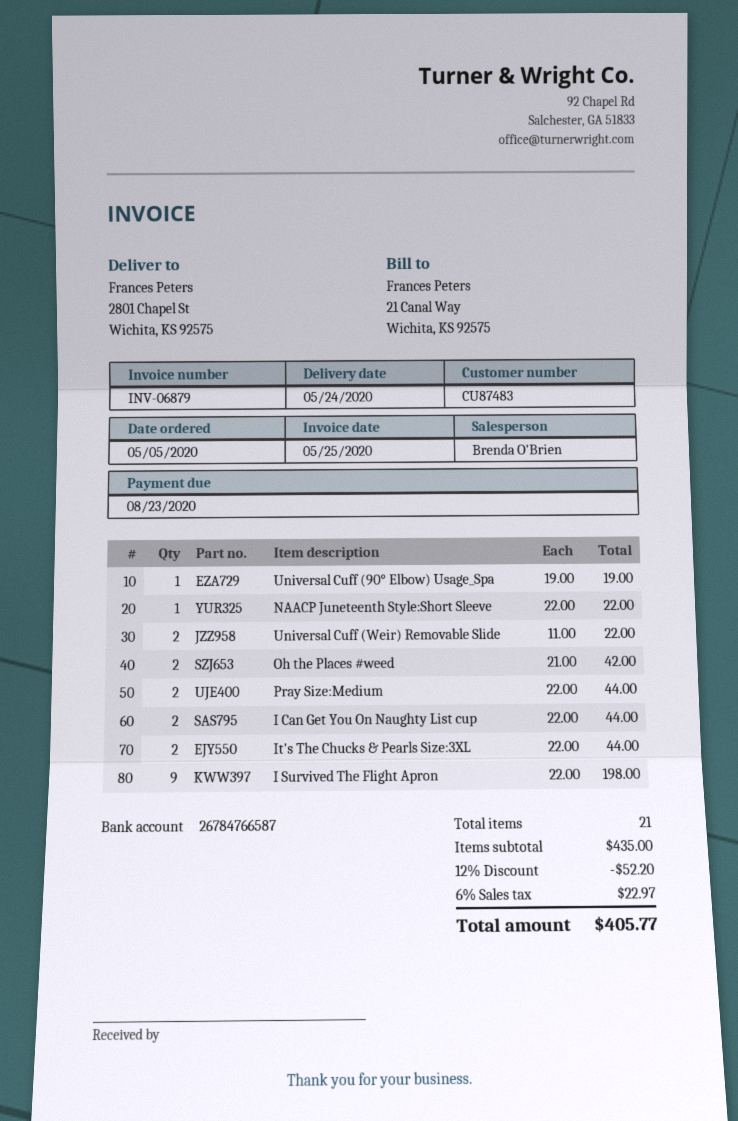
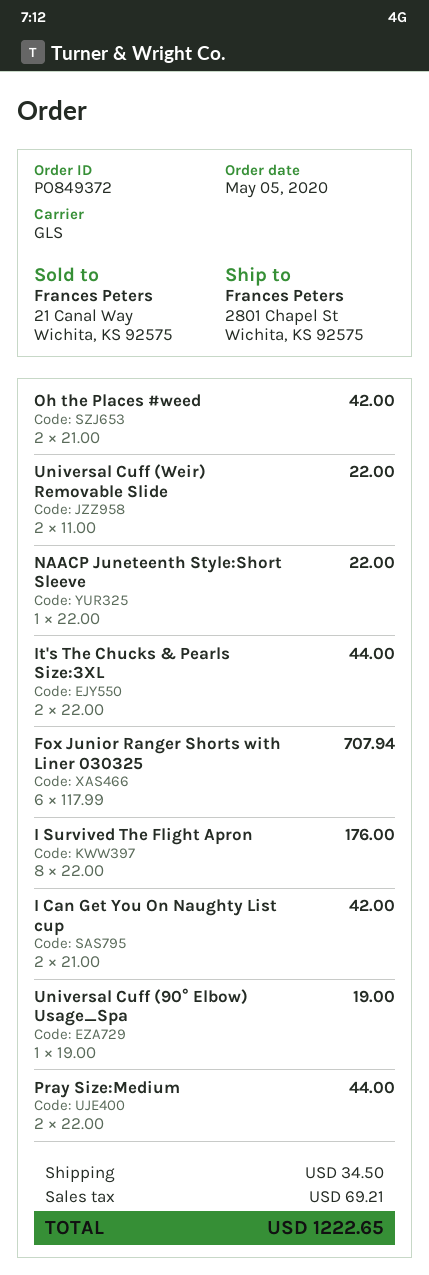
I Can Get You On Naughty List cup: 2 x 22.00 = 44.00 -> 2 x 21.00 = 42.00
I Survived The Flight Apron: 9 x 22.00 = 198.00 -> 8 x 22.00 = 176.00
Fox Junior Ranger Shorts with Liner 030325: none -> 6 x 117.99 = 707.94
discount: 12% = 52.20 -> none
shipping: none -> 34.50
tax: 22.97 -> 69.21
total: 405.77 -> 1222.65

